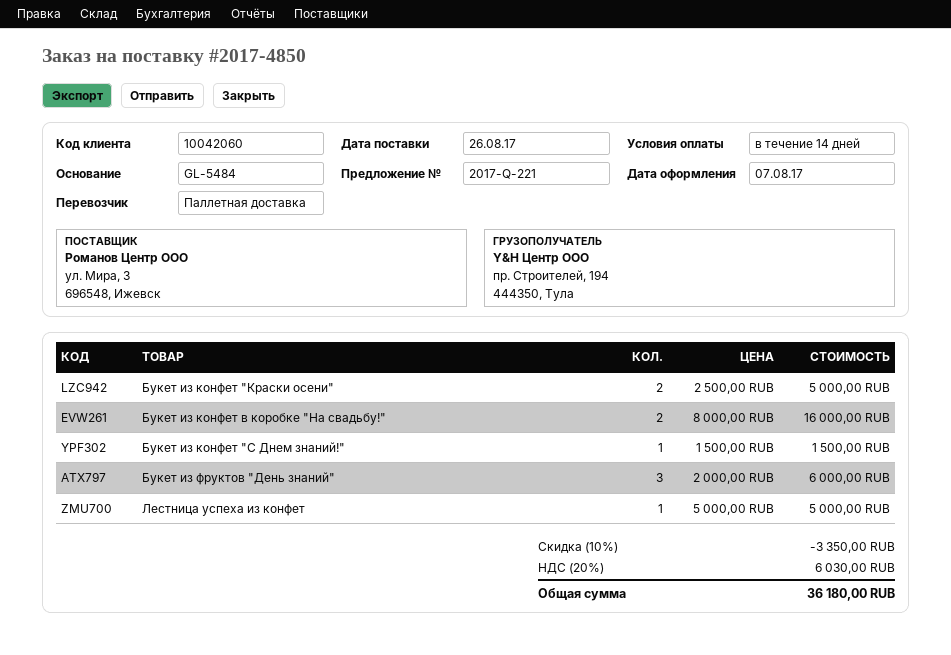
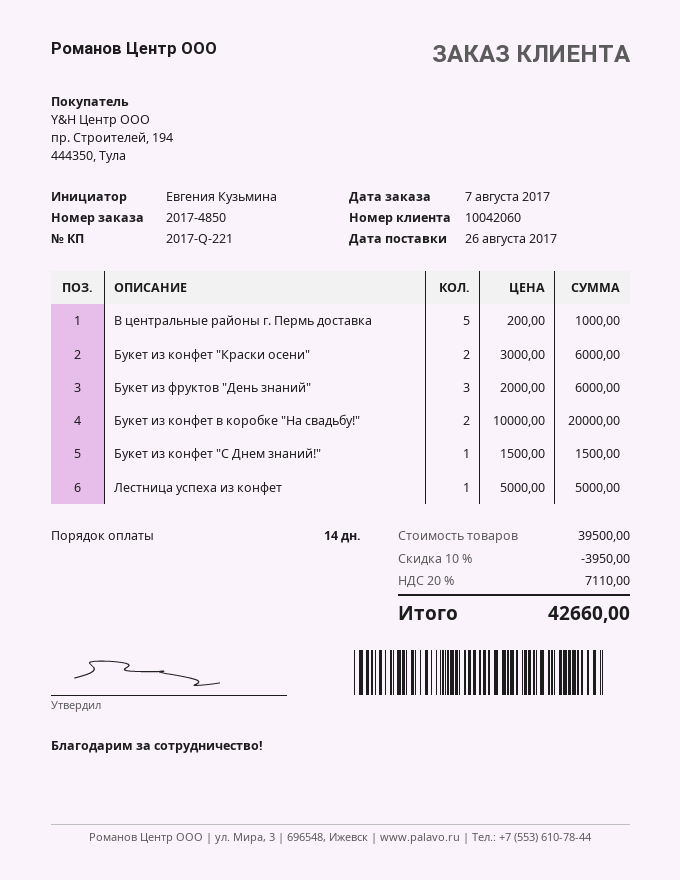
Букет из конфет "Краски осени": 2 x 2500.00 = 5000.00 -> 2 x 3000.00 = 6000.00
Букет из конфет в коробке "На свадьбу!": 2 x 8000.00 = 16000.00 -> 2 x 10000.00 = 20000.00
В центральные районы г. Пермь доставка: none -> 5 x 200.00 = 1000.00
discount: 10% = 3350.00 -> 10% = 3950.00
tax: 20% = 6030.00 -> 20% = 7110.00
total: 36180.00 -> 42660.00

